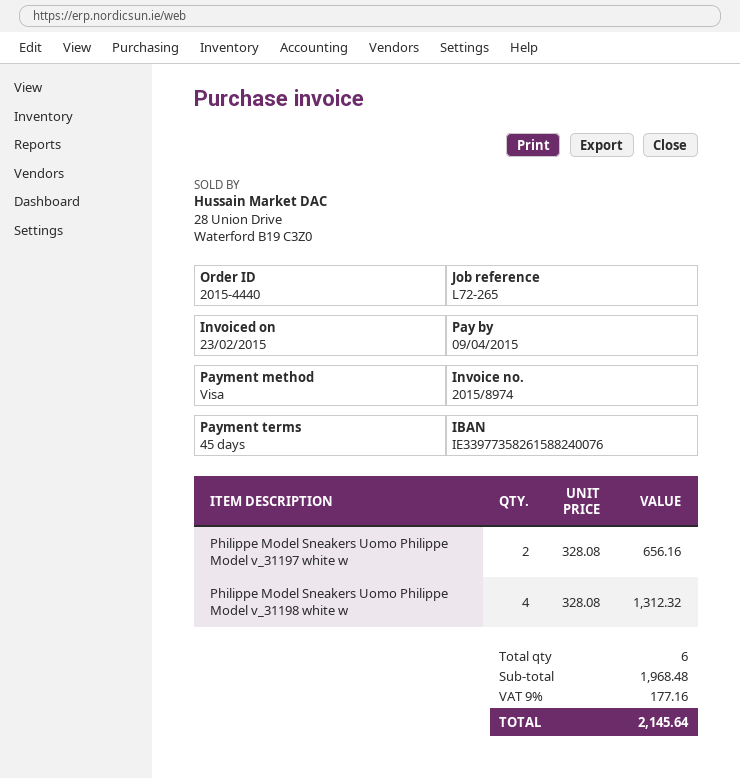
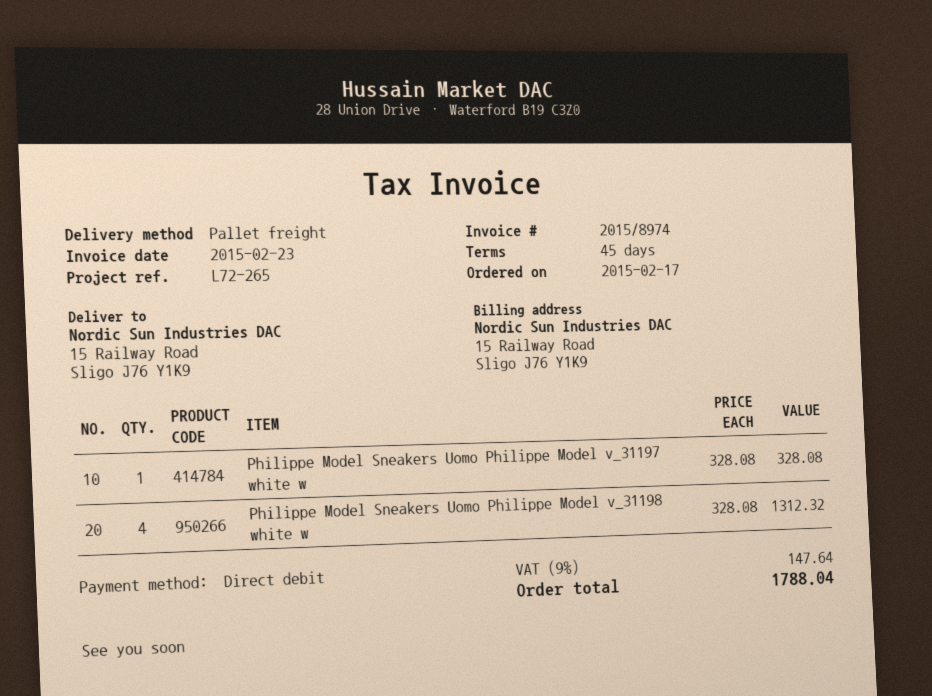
payment method: Visa -> direct debit
Philippe Model Sneakers Uomo Philippe Model v_31197 white w: 2 x 328.08 = 656.16 -> 1 x 328.08 = 328.08
tax: 9% = 177.16 -> 9% = 147.64
total: 2145.64 -> 1788.04

